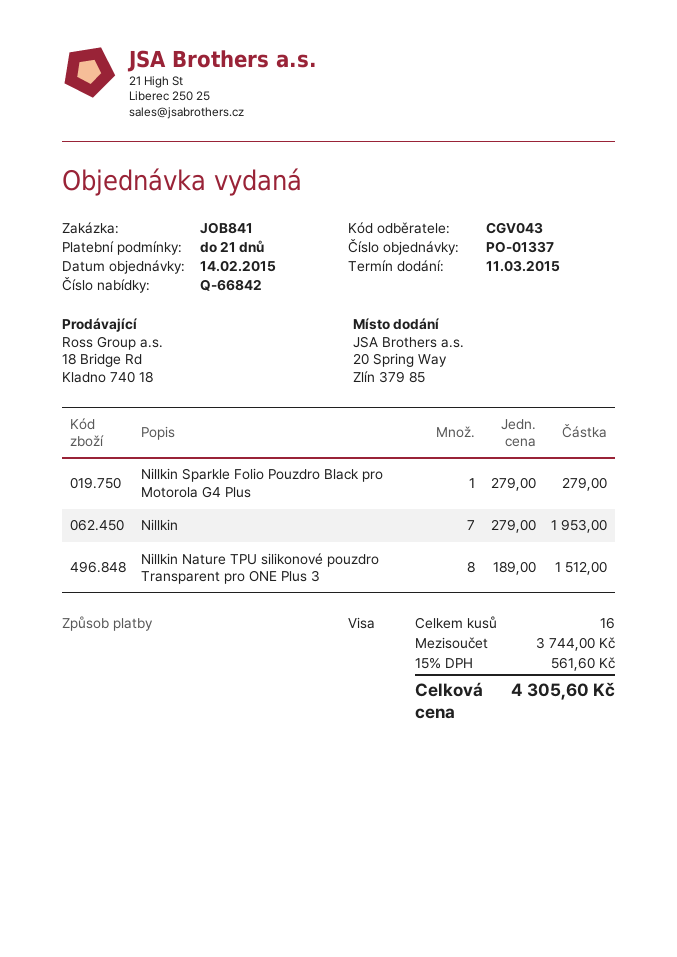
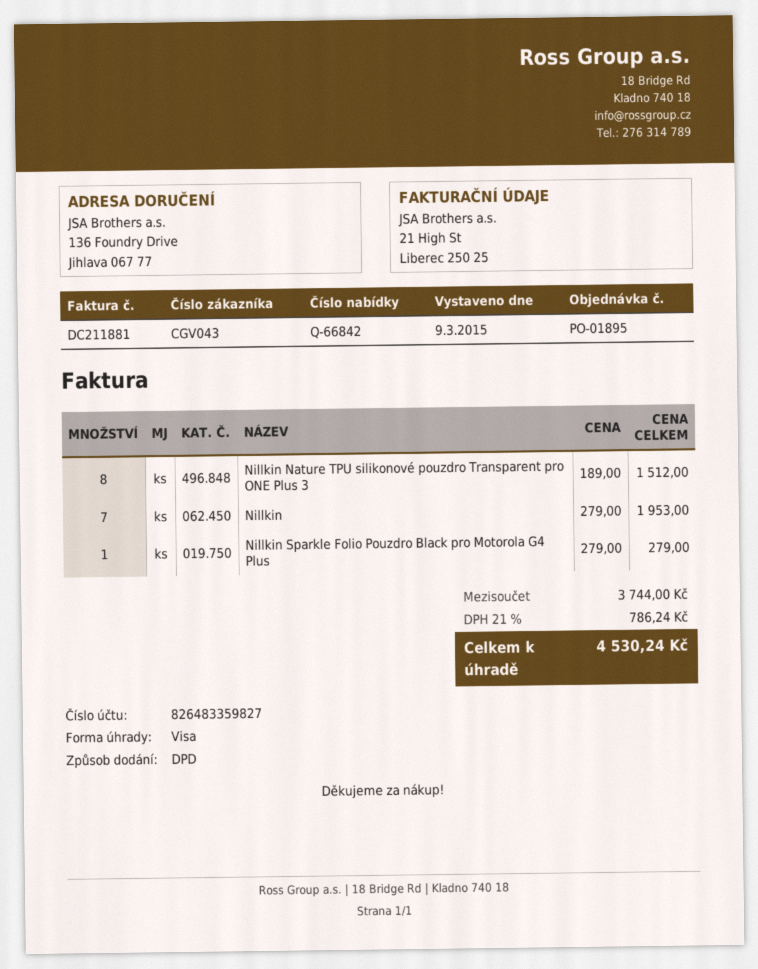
order number: PO-01337 -> PO-01895
ship to: 20 Spring Way, Zlín 379 85 -> 136 Foundry Drive, Jihlava 067 77
tax: 15% = 561.60 -> 21% = 786.24
total: 4305.60 -> 4530.24

